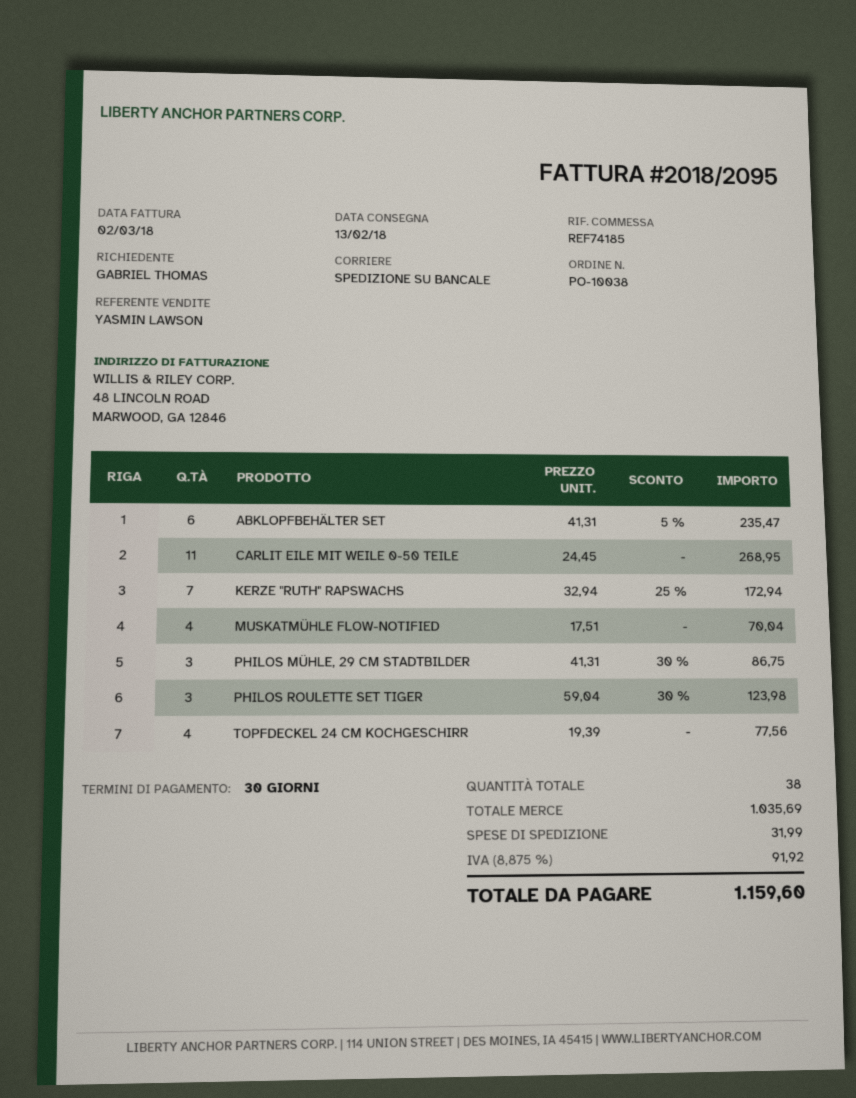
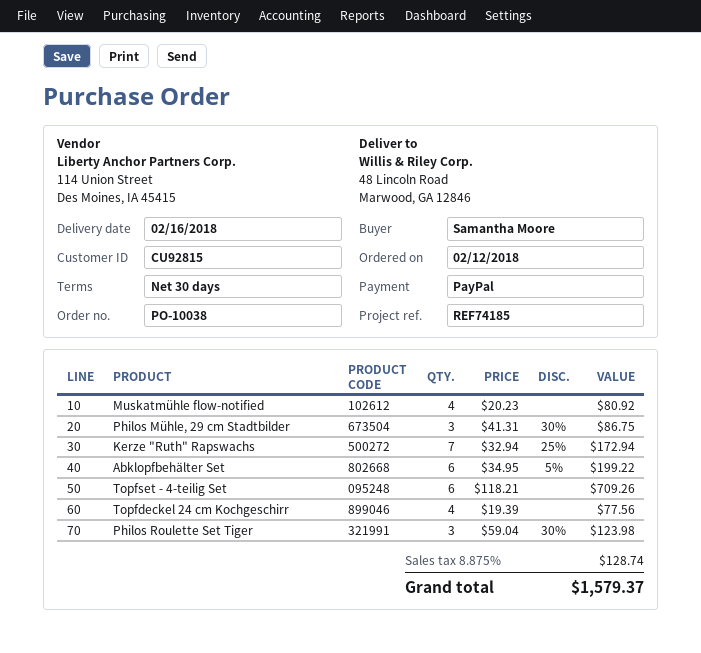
delivery date: 2018-02-13 -> 2018-02-16
ordered by: GABRIEL THOMAS -> Samantha Moore
ABKLOPFBEHÄLTER SET: 6 x 41.31 - 5% = 235.47 -> 6 x 34.95 - 5% = 199.22
CARLIT EILE MIT WEILE 0-50 TEILE: 11 x 24.45 = 268.95 -> none
MUSKATMÜHLE FLOW-NOTIFIED: 4 x 17.51 = 70.04 -> 4 x 20.23 = 80.92
Topfset - 4-teilig Set: none -> 6 x 118.21 = 709.26
shipping: 31.99 -> none
tax: 8.875% = 91.92 -> 8.875% = 128.74
total: 1159.60 -> 1579.37

